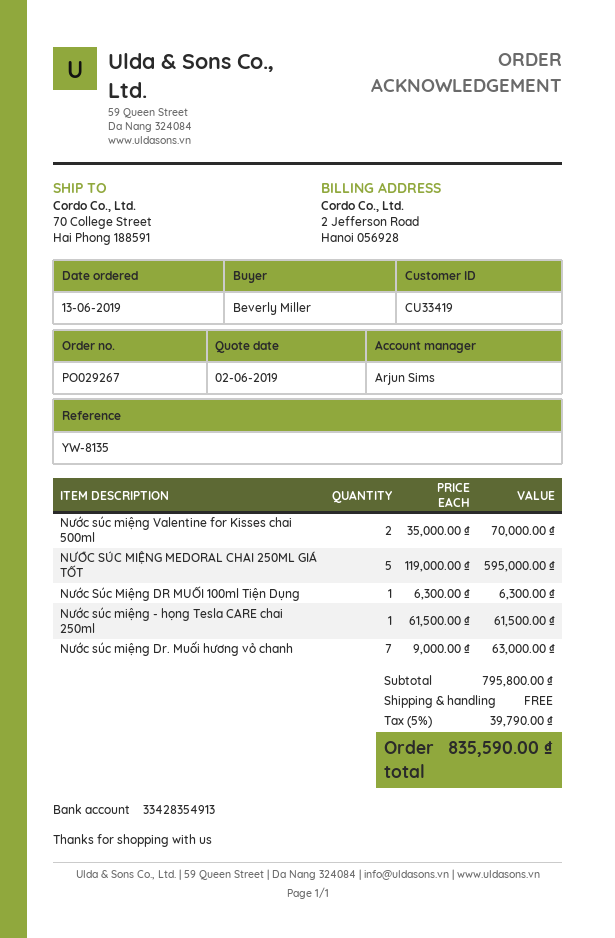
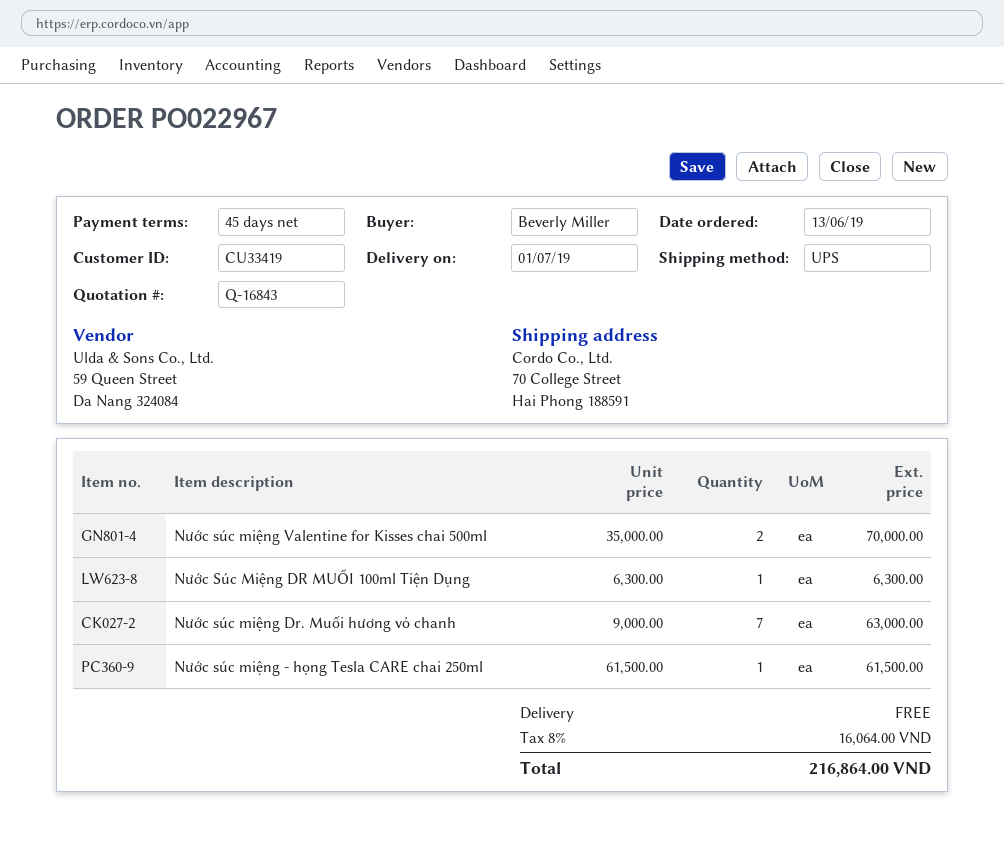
order number: PO029267 -> PO022967
NƯỚC SÚC MIỆNG MEDORAL CHAI 250ML GIÁ TỐT: 5 x 119000.00 = 595000.00 -> none
tax: 5% = 39790.00 -> 8% = 16064.00
total: 835590.00 -> 216864.00

